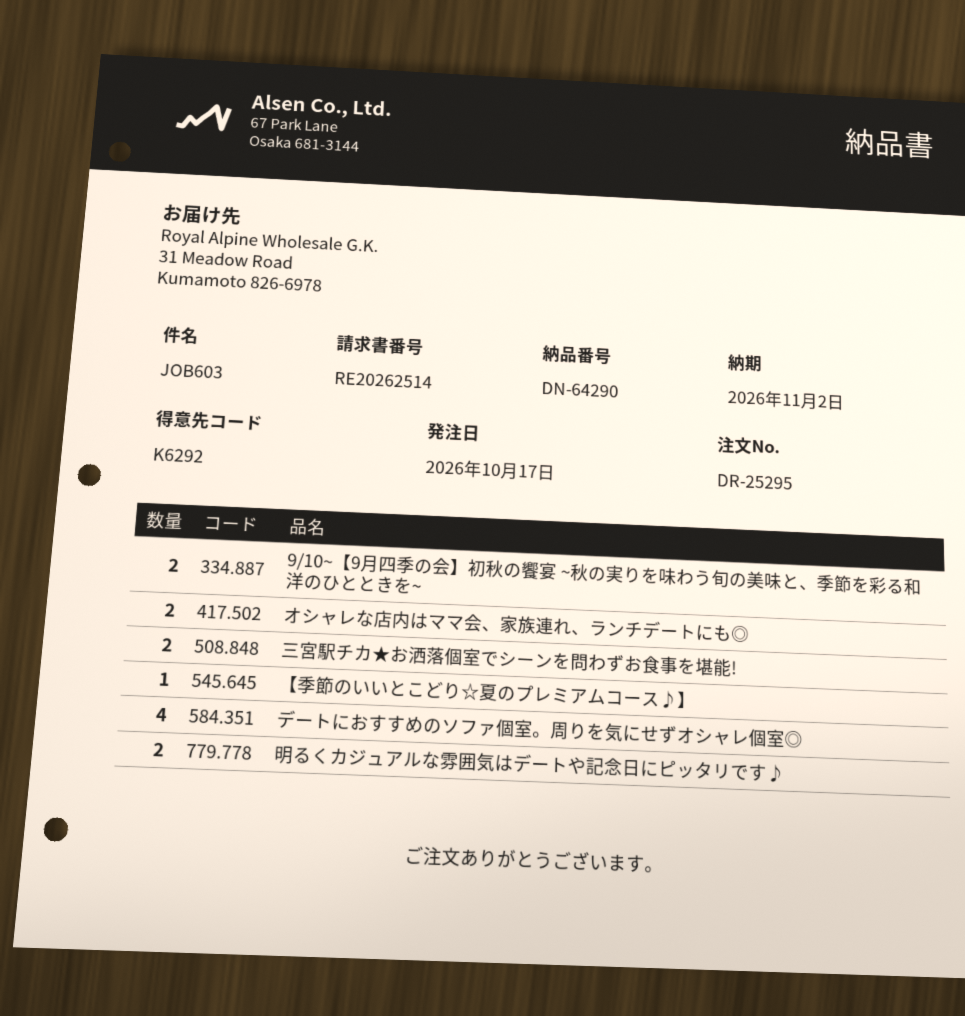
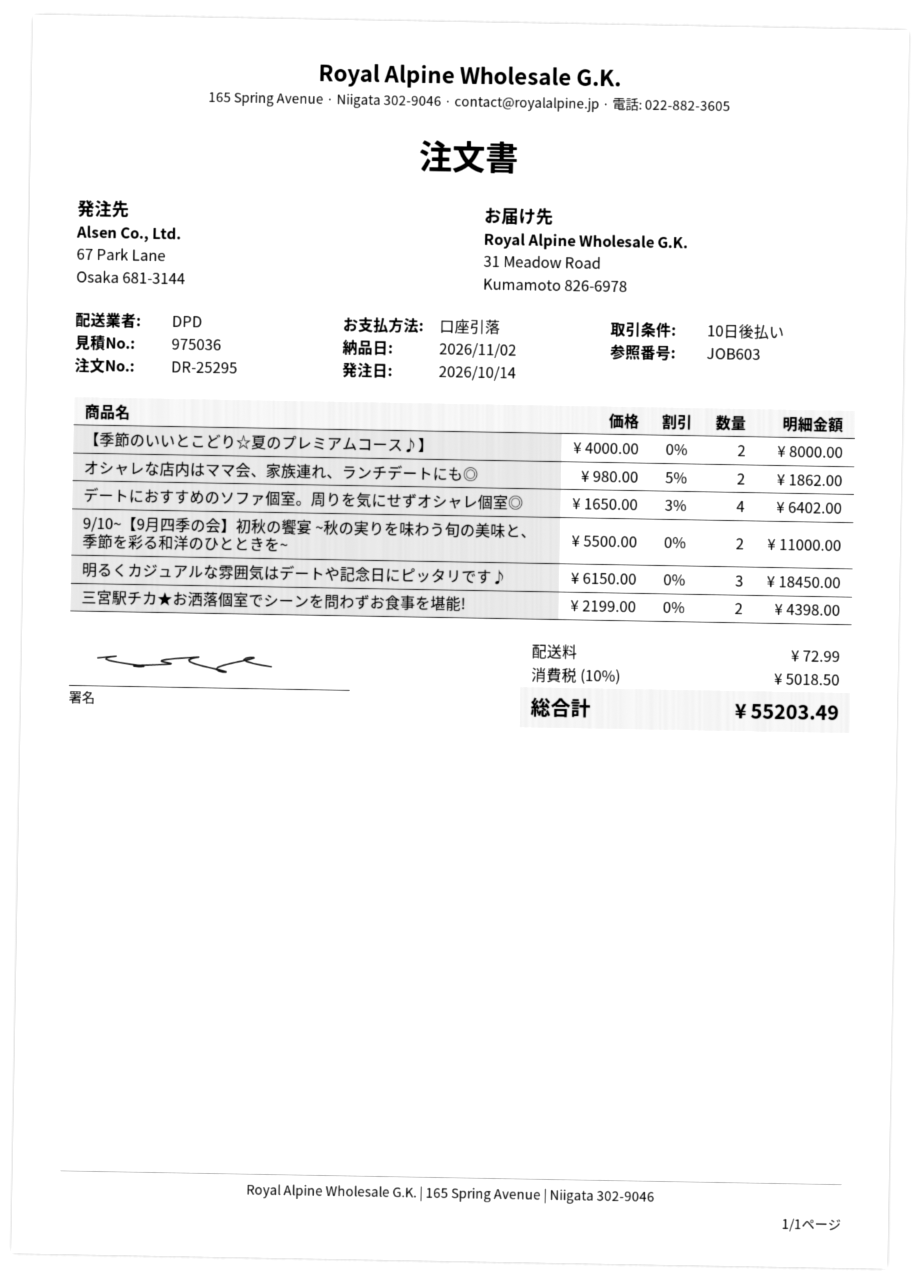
order date: 2026-10-17 -> 2026-10-14
【季節のいいとこどり☆夏のプレミアムコース♪】: 1 -> 2
明るくカジュアルな雰囲気はデートや記念日にピッタリです♪: 2 -> 3

